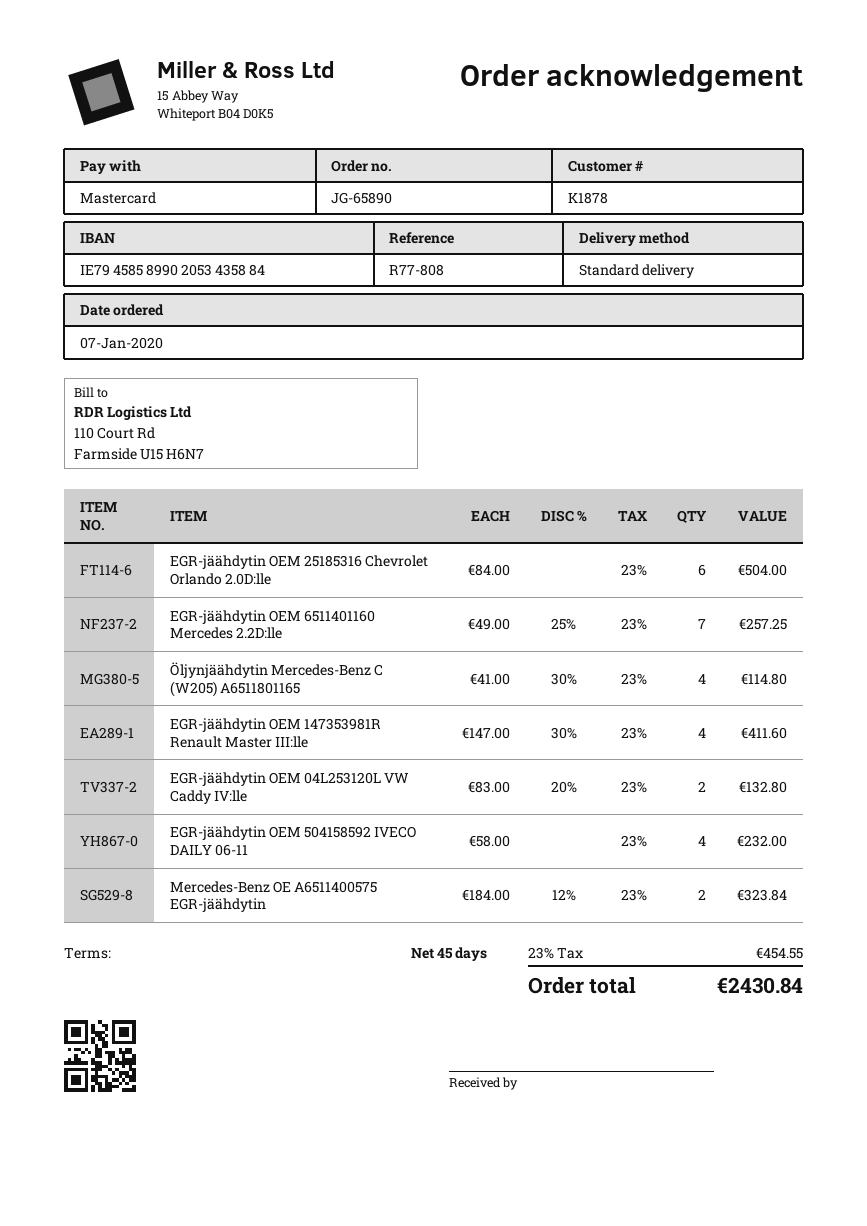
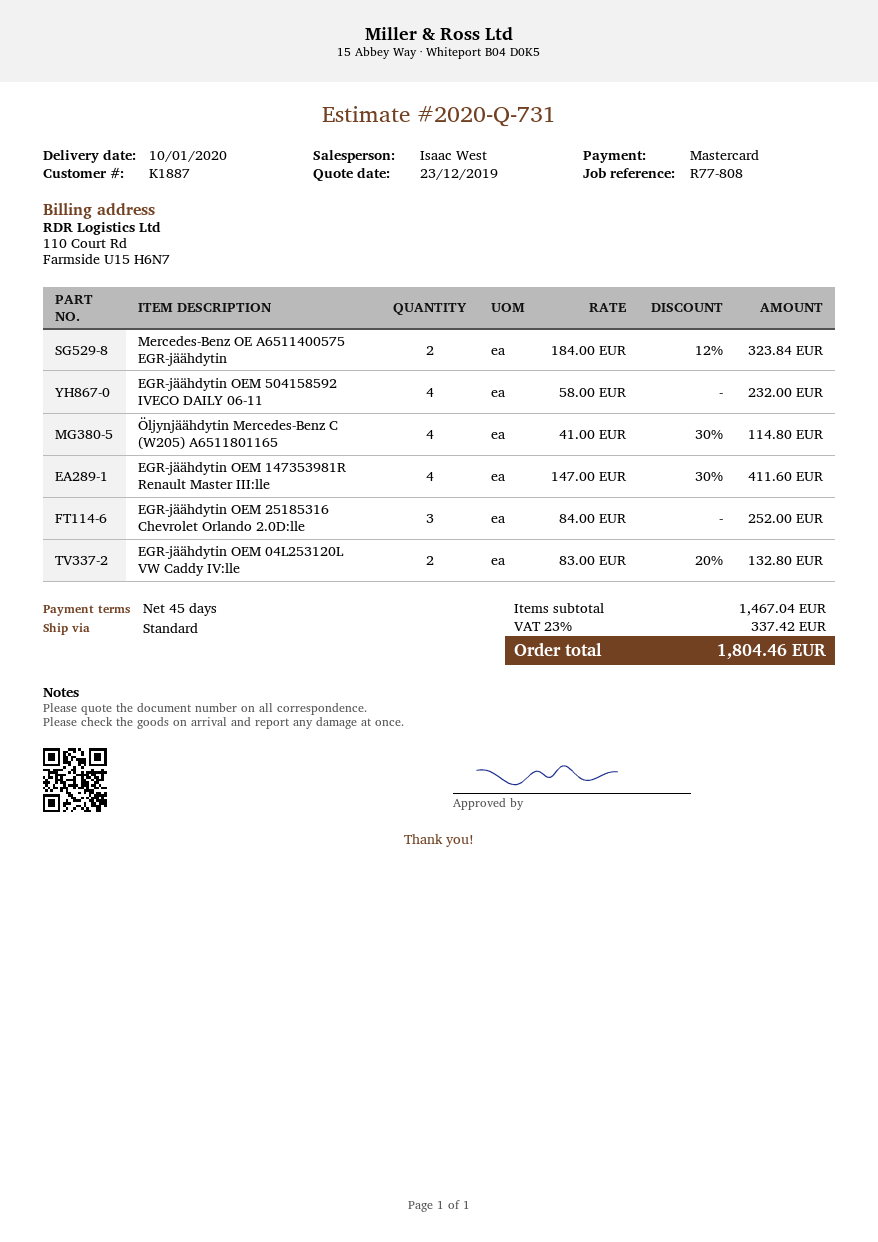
customer number: K1878 -> K1887
EGR-jäähdytin OEM 25185316 Chevrolet Orlando 2.0D:lle: 6 x 84.00 = 504.00 -> 3 x 84.00 = 252.00
EGR-jäähdytin OEM 6511401160 Mercedes 2.2D:lle: 7 x 49.00 - 25% = 257.25 -> none
tax: 23% = 454.55 -> 23% = 337.42
total: 2430.84 -> 1804.46

